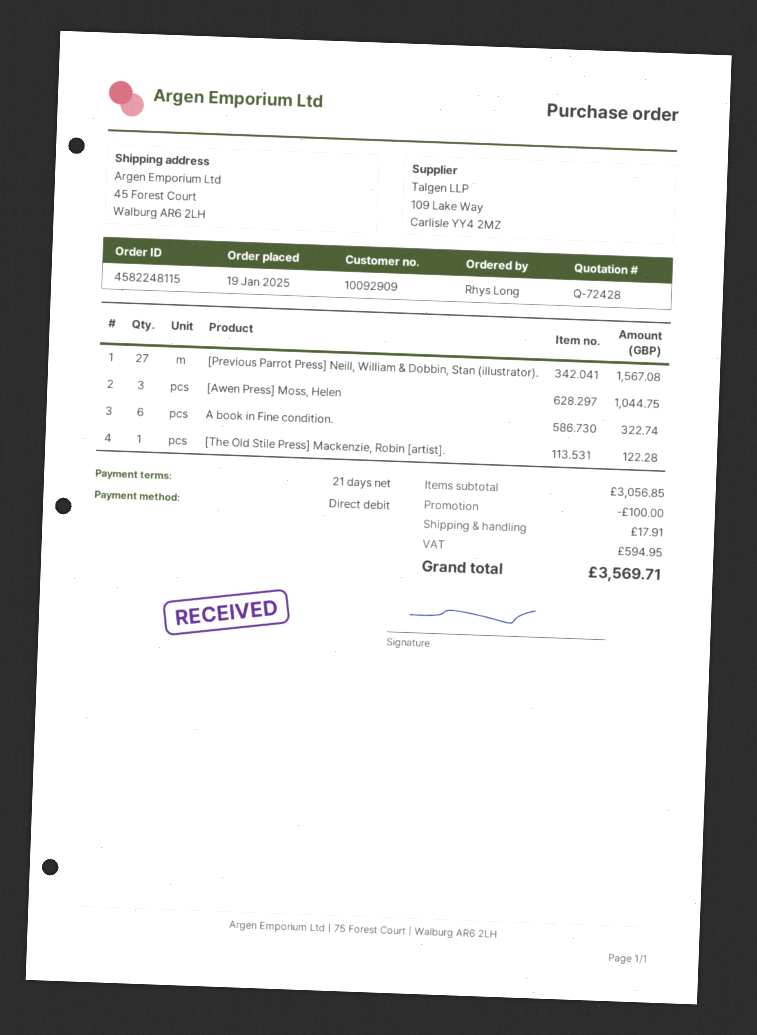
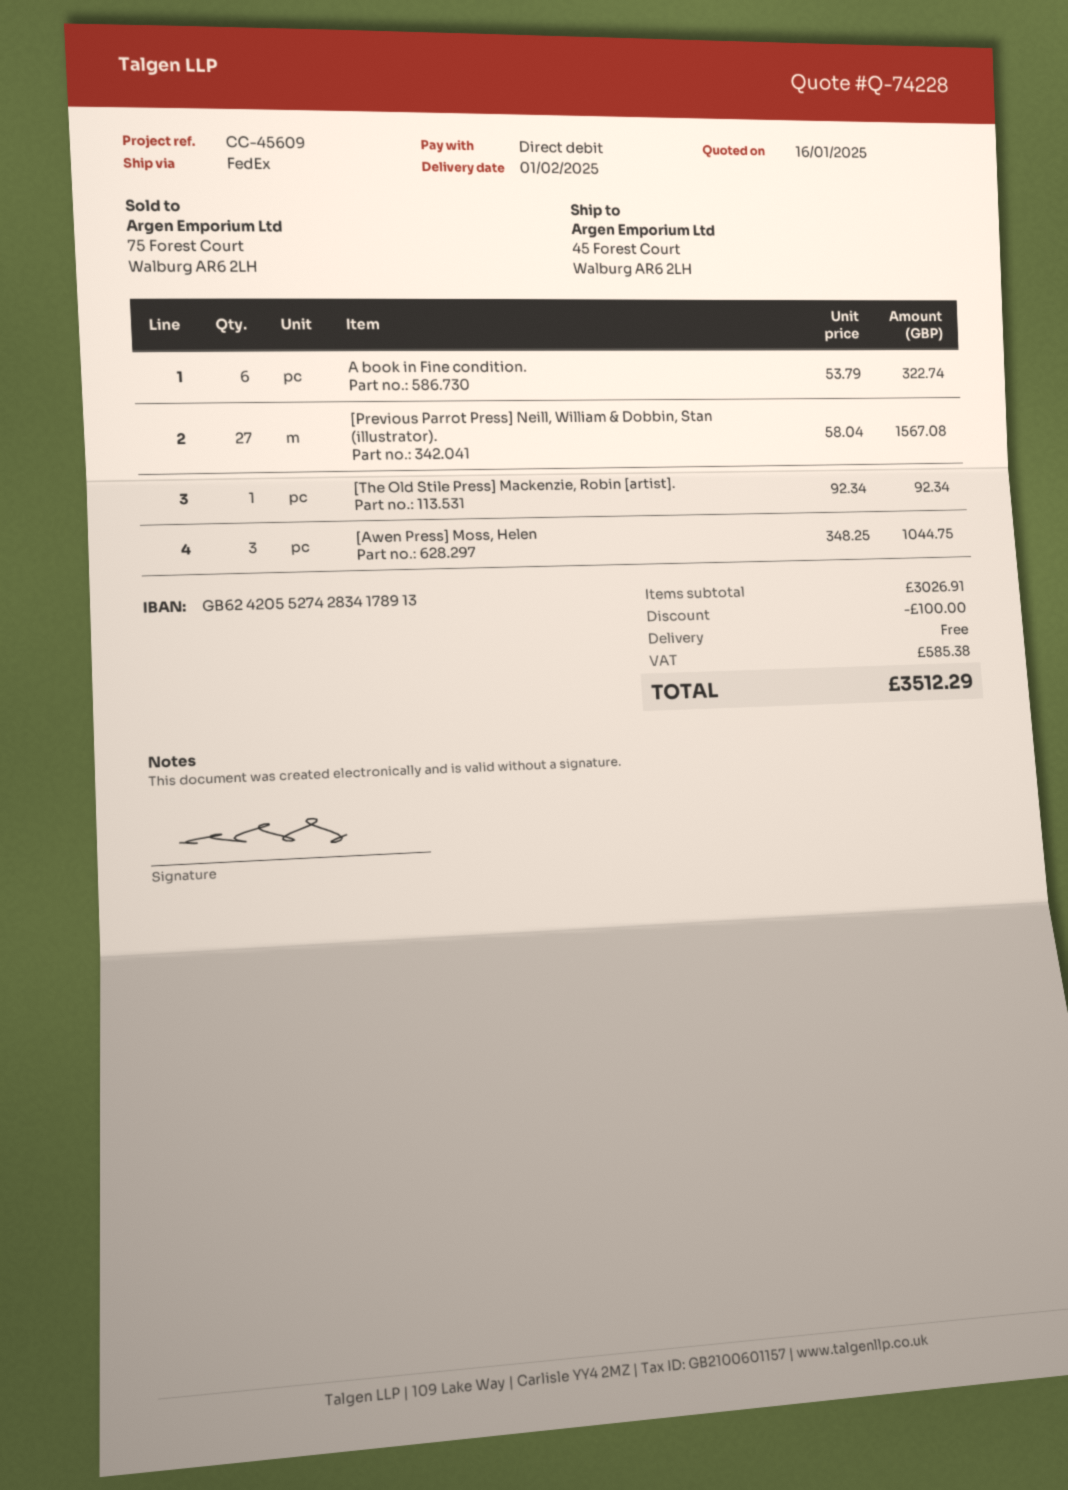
quote number: Q-72428 -> Q-74228
[The Old Stile Press] Mackenzie, Robin [artist].: 1 for 122.28 -> 1 for 92.34
subtotal: 3056.85 -> 3026.91
shipping: 17.91 -> 0.00
tax: 594.95 -> 585.38
total: 3569.71 -> 3512.29

